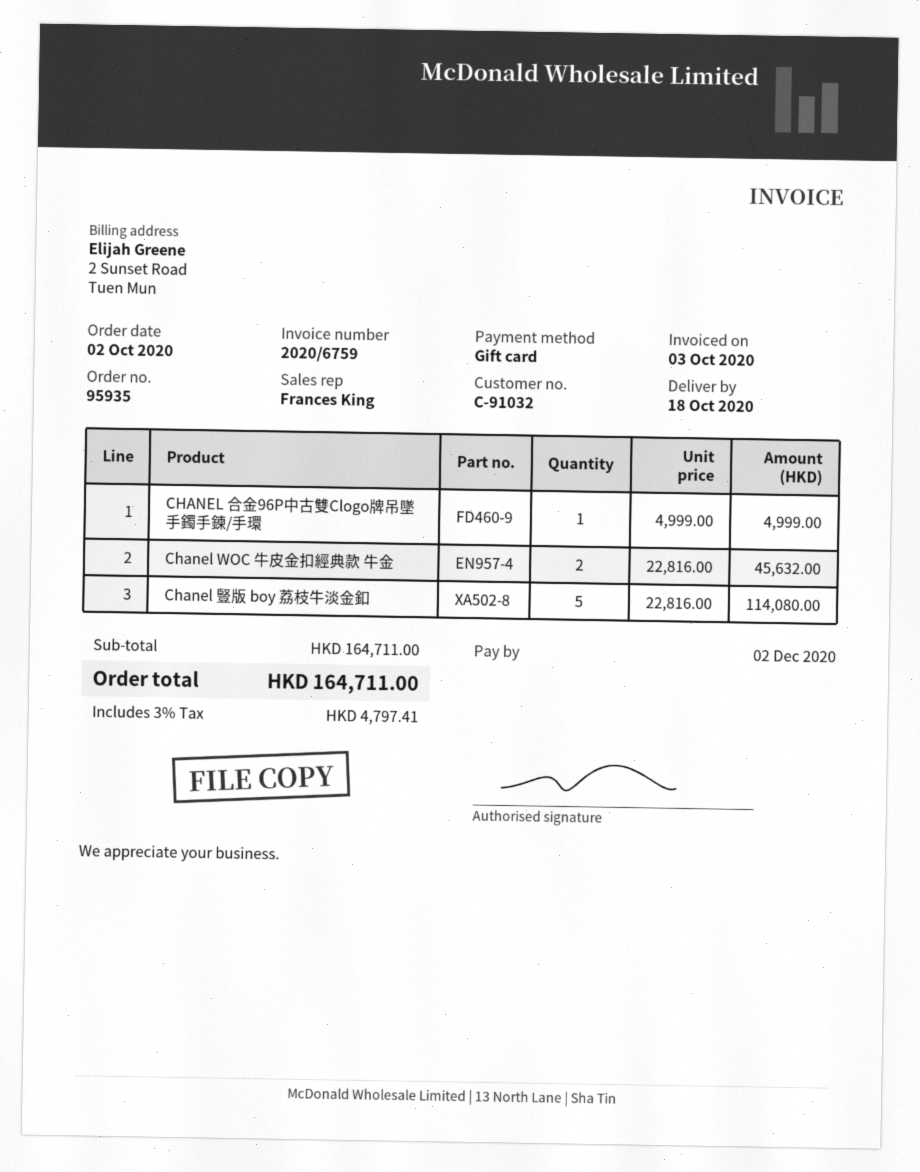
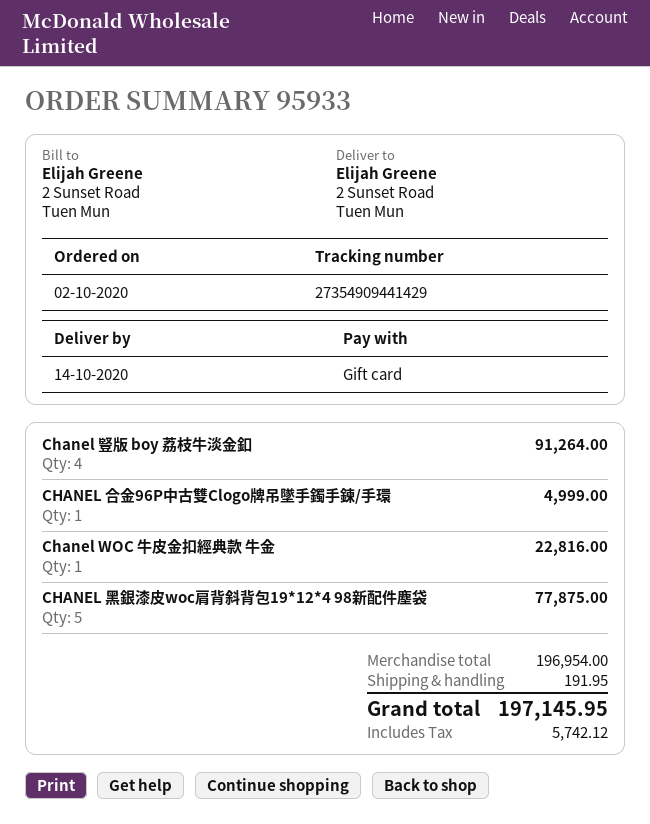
order number: 95935 -> 95933
delivery date: 2020-10-18 -> 2020-10-14
Chanel WOC 牛皮金扣經典款 牛金: 2 for 45632.00 -> 1 for 22816.00
Chanel 豎版 boy 荔枝牛淡金釦: 5 for 114080.00 -> 4 for 91264.00
CHANEL 黑銀漆皮woc肩背斜背包19*12*4 98新配件塵袋: none -> 5 for 77875.00
subtotal: 164711.00 -> 196954.00
shipping: none -> 191.95
tax: 4797.41 -> 5742.12
total: 164711.00 -> 197145.95

